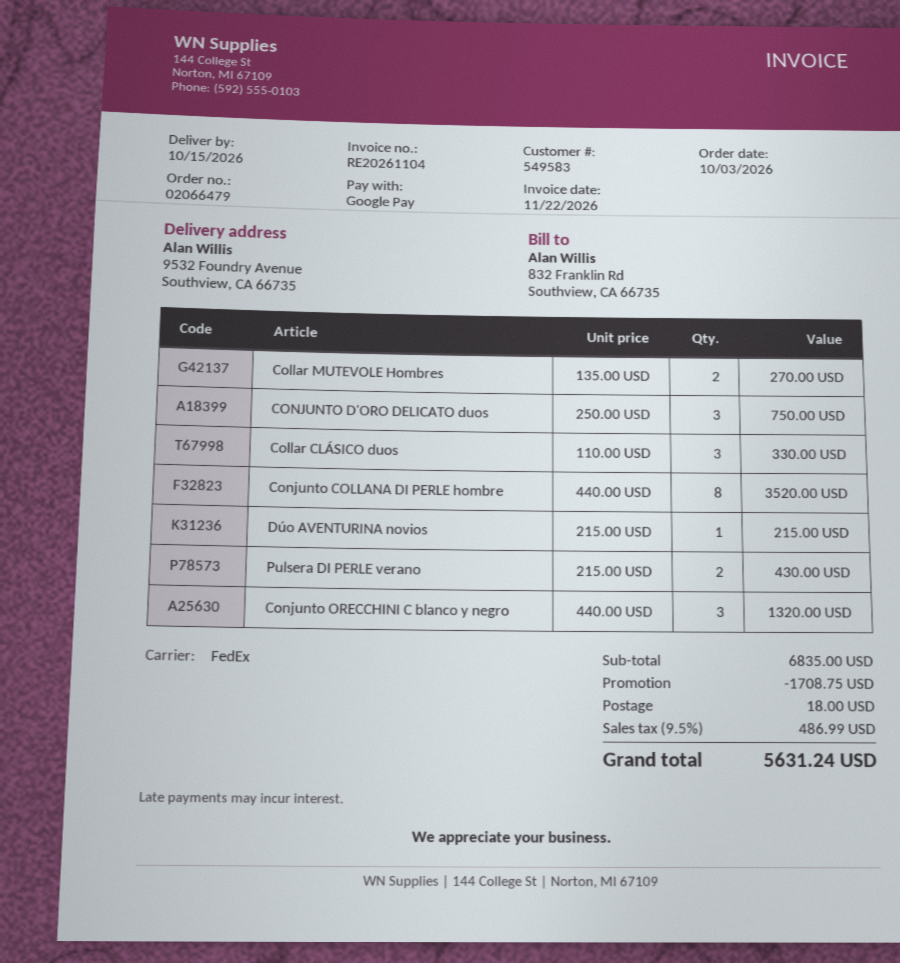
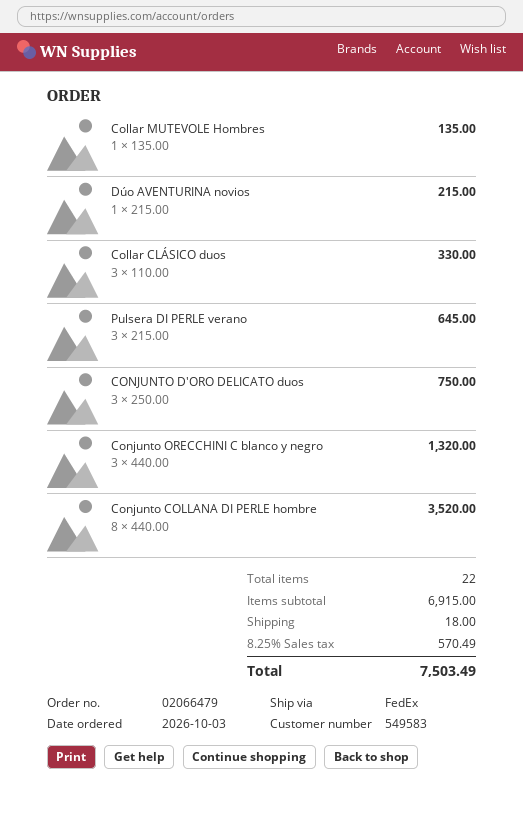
Collar MUTEVOLE Hombres: 2 x 135.00 = 270.00 -> 1 x 135.00 = 135.00
Pulsera DI PERLE verano: 2 x 215.00 = 430.00 -> 3 x 215.00 = 645.00
subtotal: 6835.00 -> 6915.00
discount: 1708.75 -> none
tax: 9.5% = 486.99 -> 8.25% = 570.49
total: 5631.24 -> 7503.49

